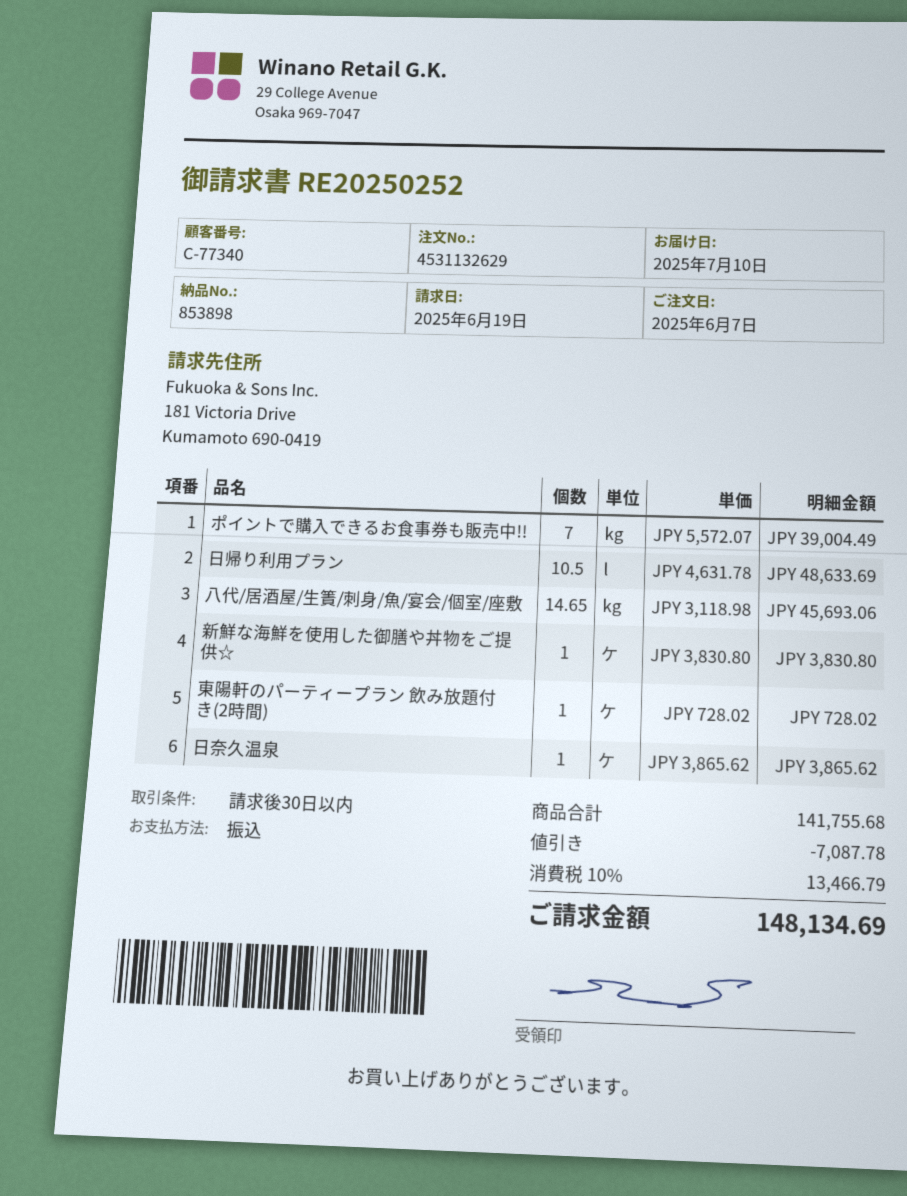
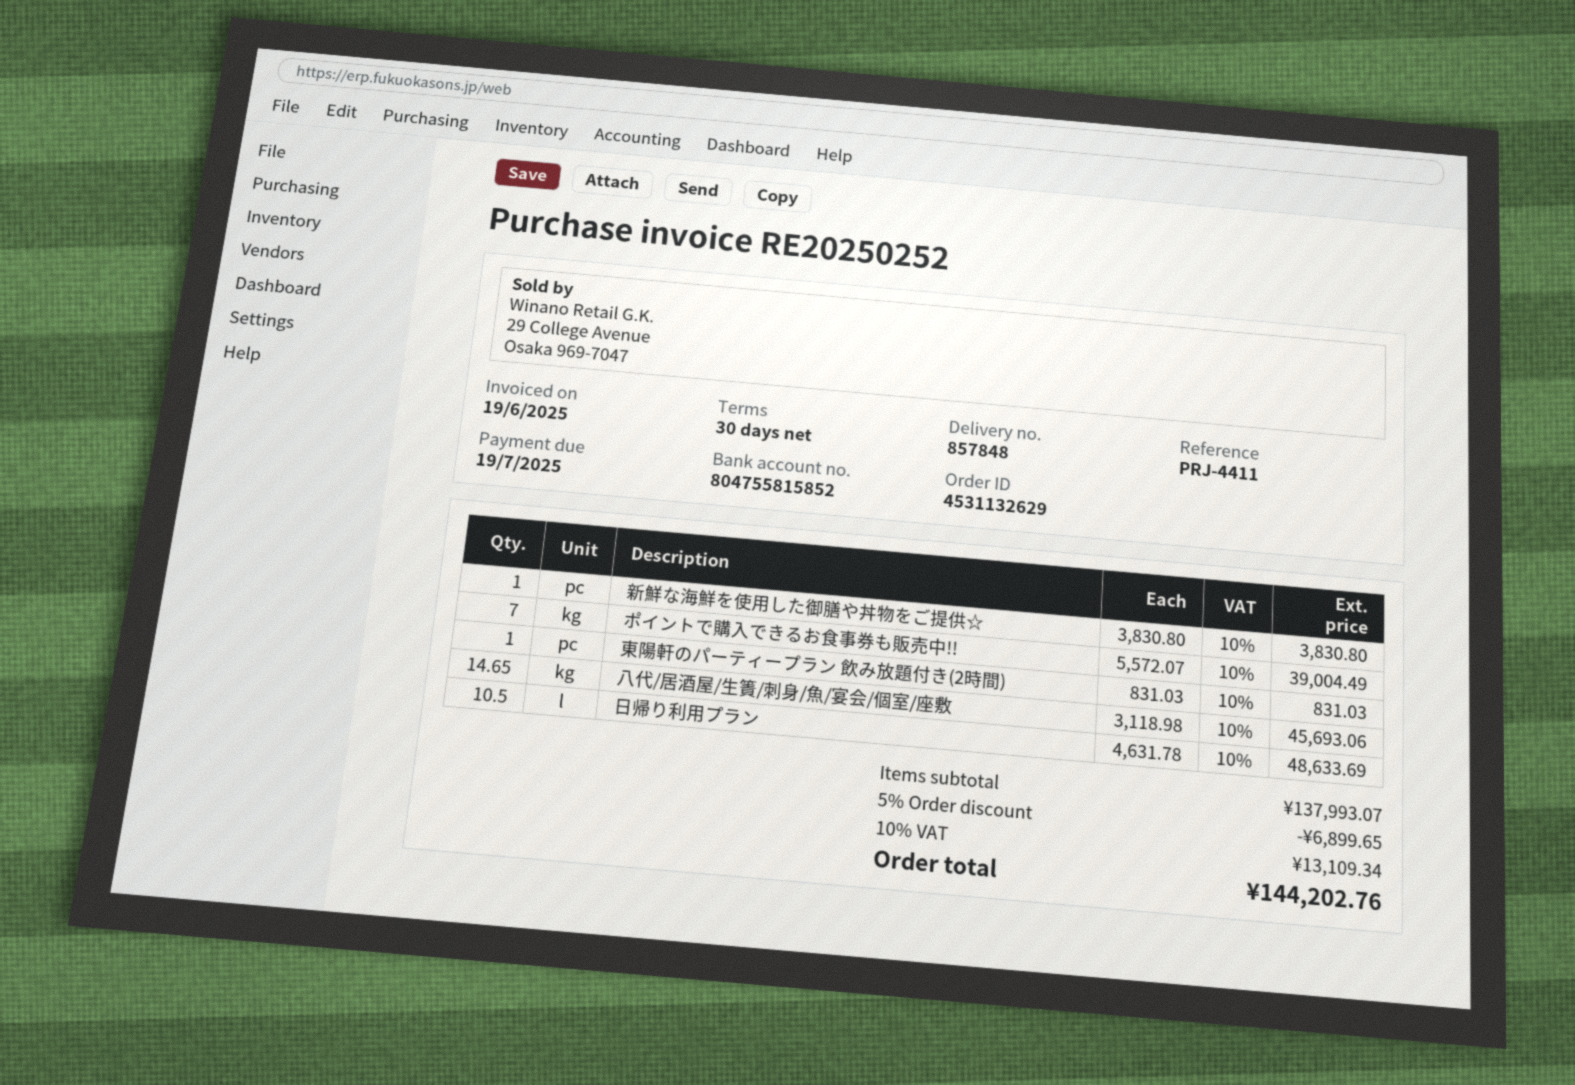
delivery note number: 853898 -> 857848
東陽軒のパーティープラン 飲み放題付き(2時間): 1 x 728.02 = 728.02 -> 1 x 831.03 = 831.03
日奈久温泉: 1 x 3865.62 = 3865.62 -> none
subtotal: 141755.68 -> 137993.07
discount: 7087.78 -> 6899.65
tax: 10% = 13466.79 -> 10% = 13109.34
total: 148134.69 -> 144202.76

